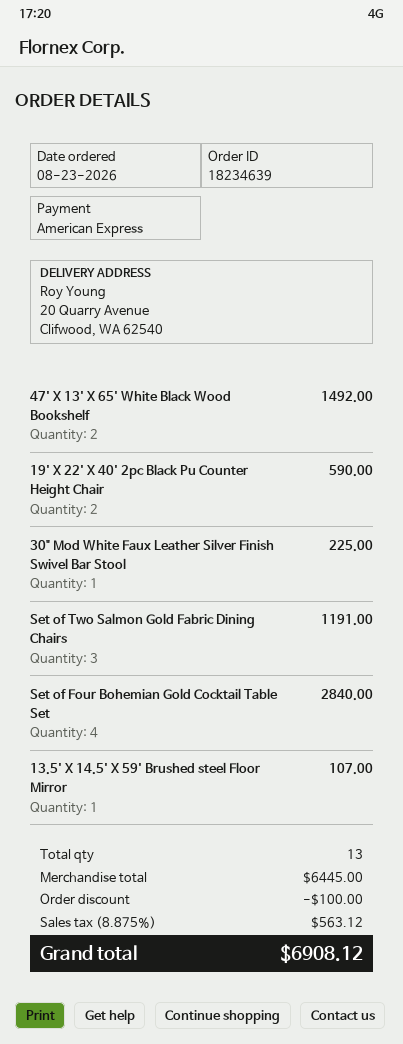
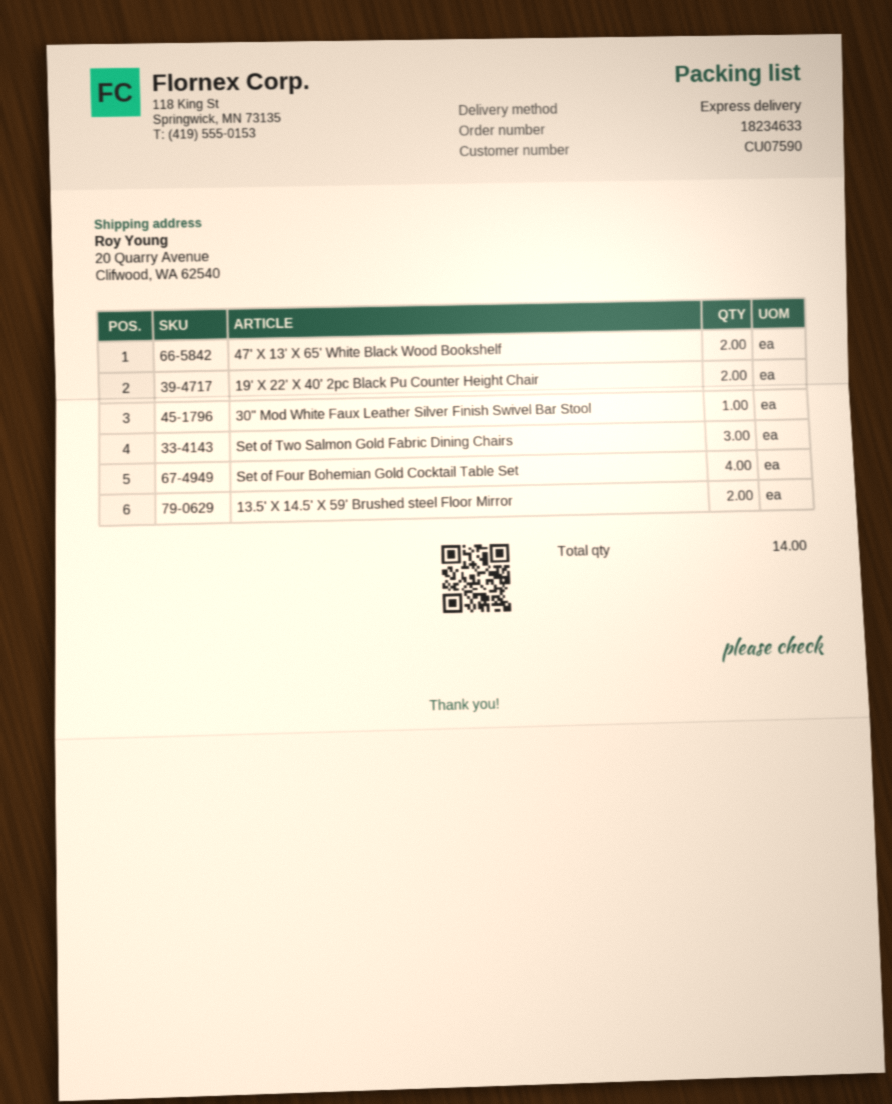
order number: 18234639 -> 18234633
13.5' X 14.5' X 59' Brushed steel Floor Mirror: 1 -> 2
total quantity: 13 -> 14

